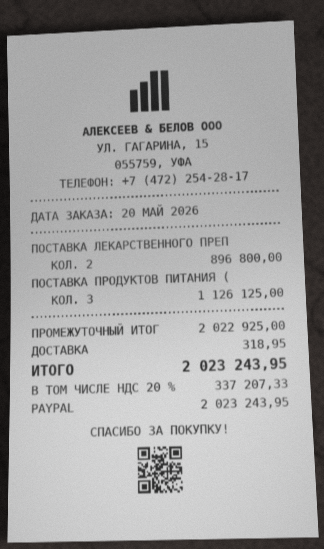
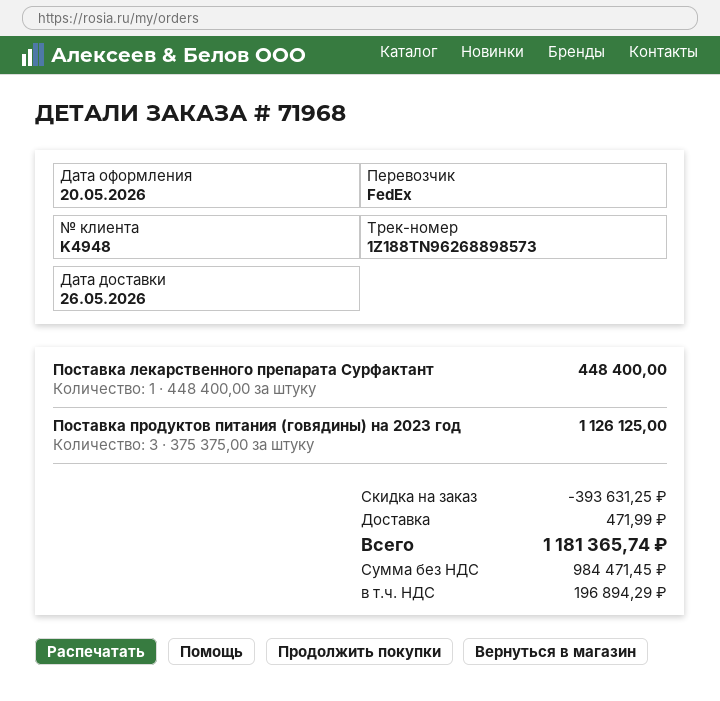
ПОСТАВКА ЛЕКАРСТВЕННОГО ПРЕП: 2 for 896800.00 -> 1 for 448400.00
discount: none -> 393631.25
shipping: 318.95 -> 471.99
tax: 337207.33 -> 196894.29
total: 2023243.95 -> 1181365.74

